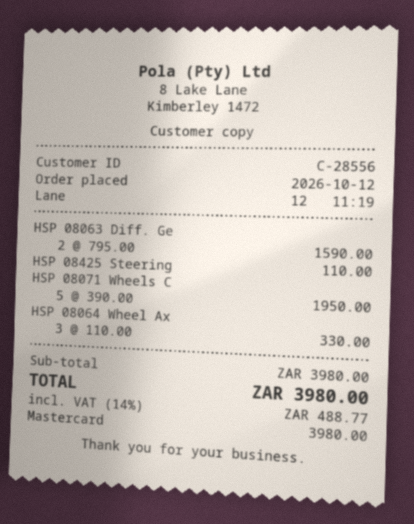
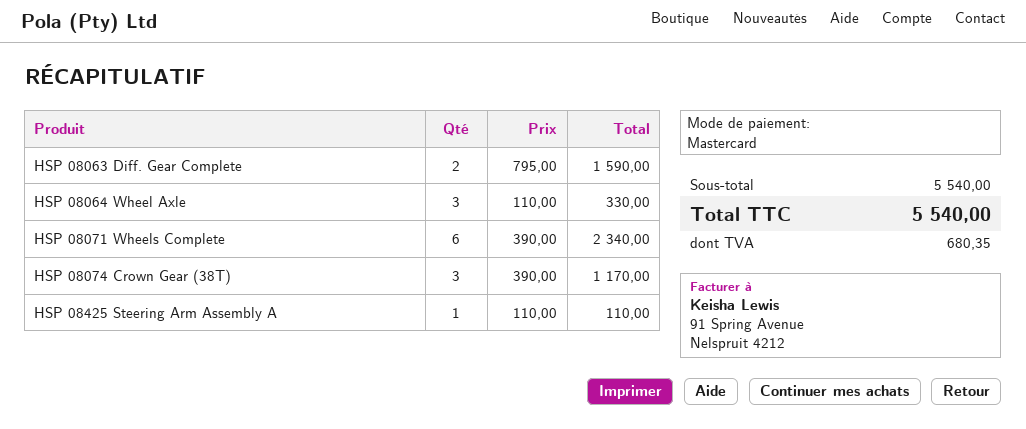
HSP 08071 Wheels C: 5 x 390.00 = 1950.00 -> 6 x 390.00 = 2340.00
HSP 08074 Crown Gear (38T): none -> 3 x 390.00 = 1170.00
subtotal: 3980.00 -> 5540.00
tax: 488.77 -> 680.35
total: 3980.00 -> 5540.00

